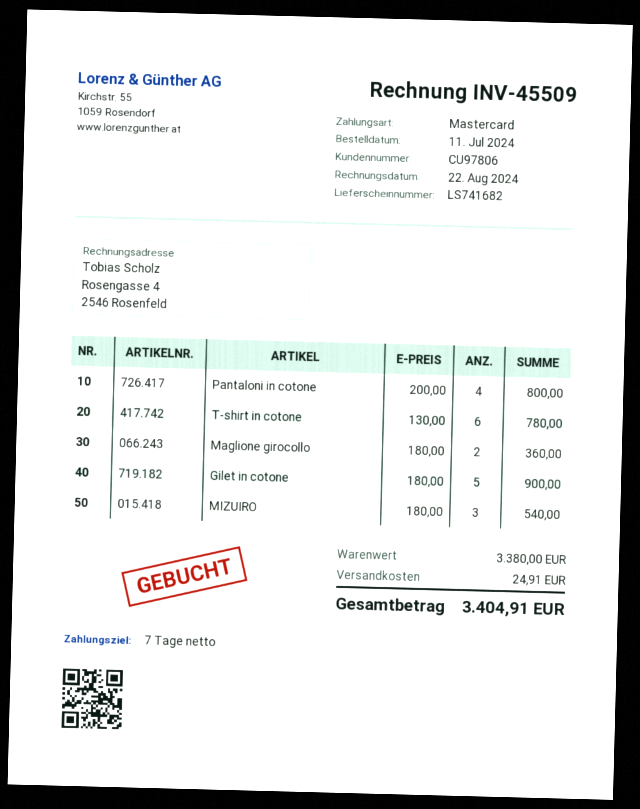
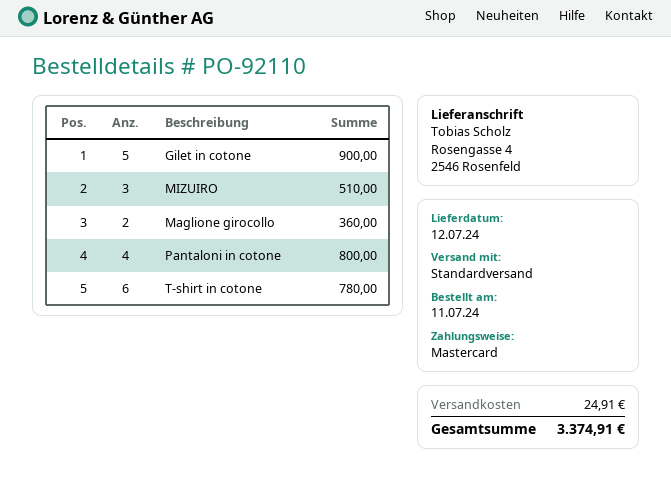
MIZUIRO: 3 for 540.00 -> 3 for 510.00
total: 3404.91 -> 3374.91

